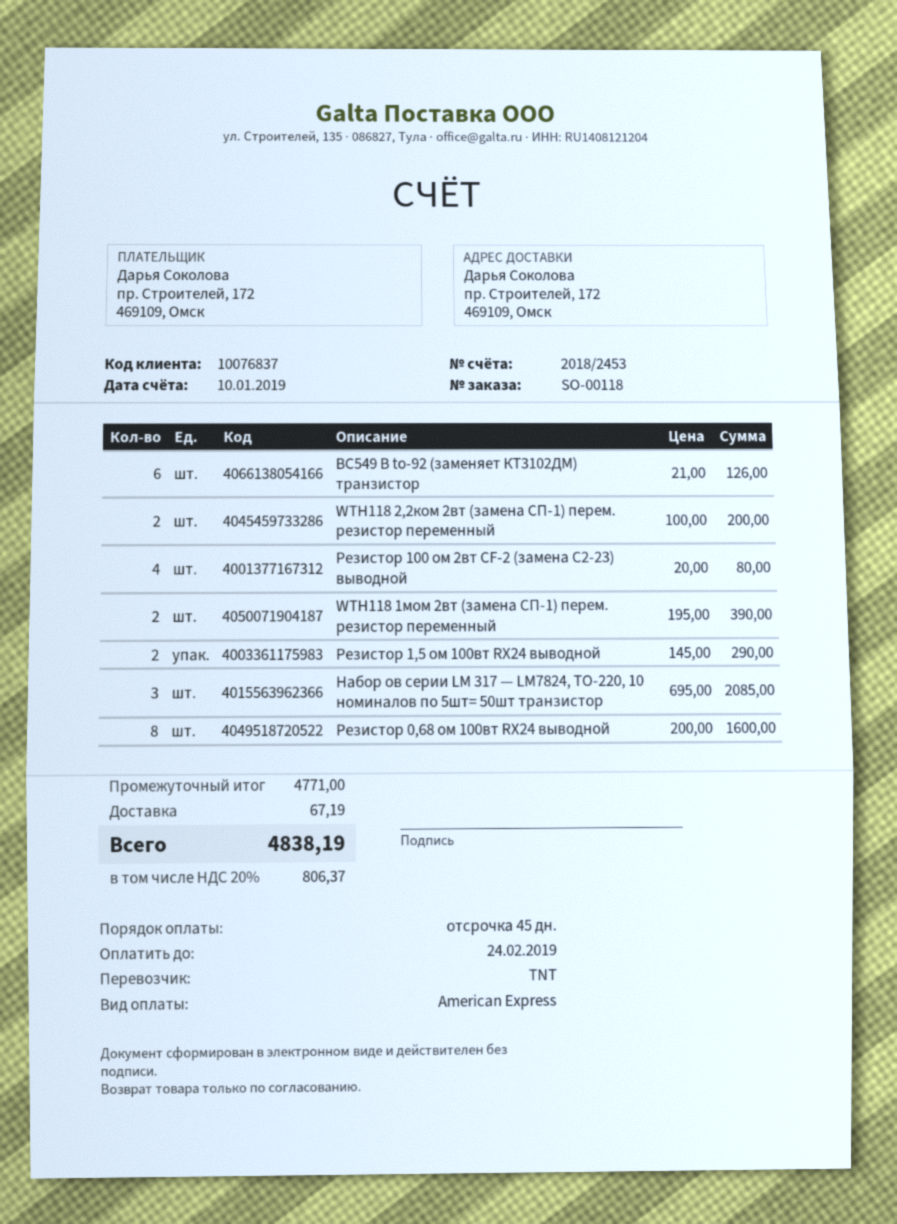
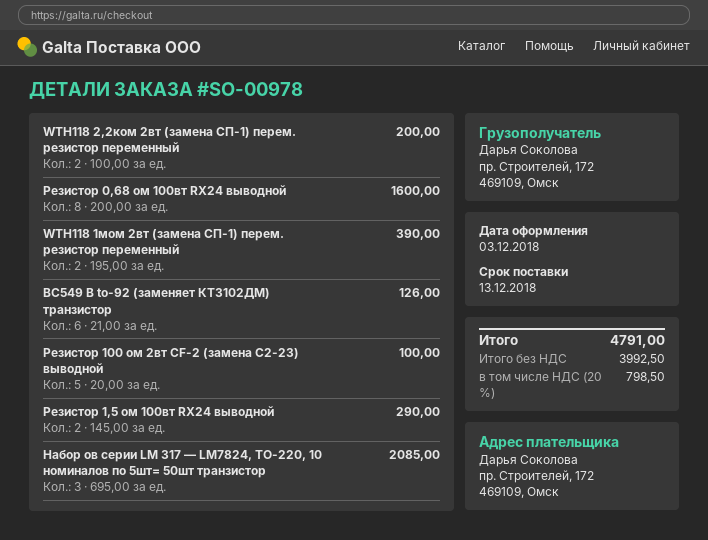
order number: SO-00118 -> SO-00978
Резистор 100 ом 2вт CF-2 (замена С2-23) выводной: 4 x 20.00 = 80.00 -> 5 x 20.00 = 100.00
shipping: 67.19 -> none
tax: 20% = 806.37 -> 20% = 798.50
total: 4838.19 -> 4791.00

